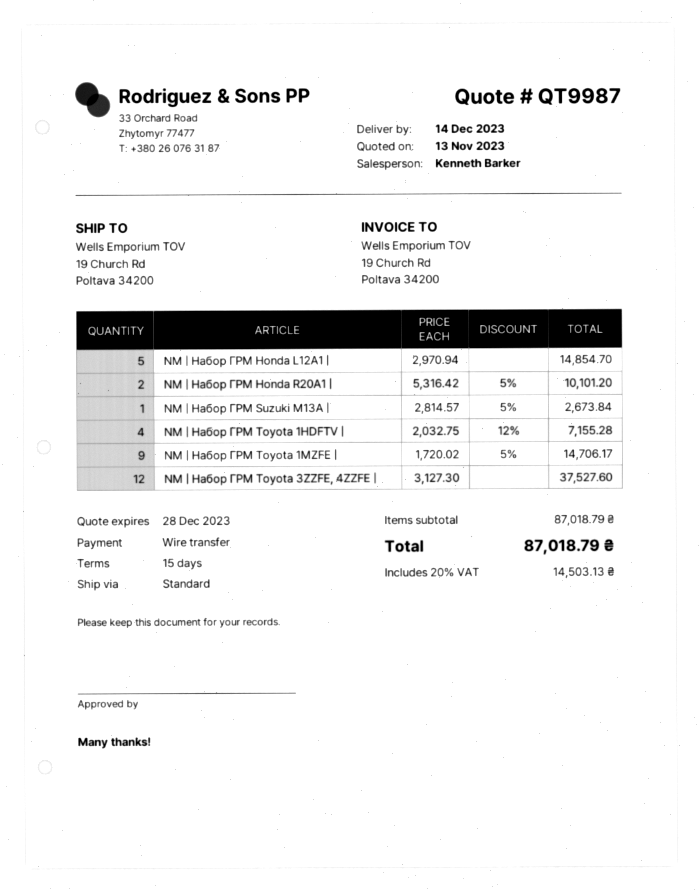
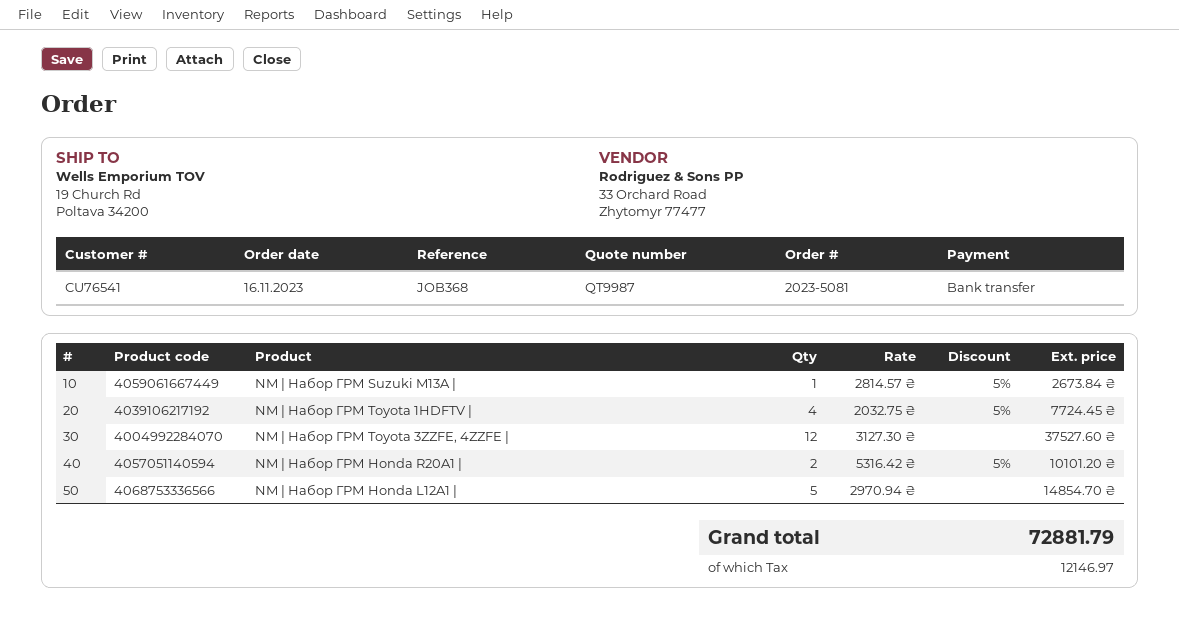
NM | Набор ГРМ Toyota 1HDFTV |: 4 x 2032.75 - 12% = 7155.28 -> 4 x 2032.75 - 5% = 7724.45
NM | Набор ГРМ Toyota 1MZFE |: 9 x 1720.02 - 5% = 14706.17 -> none
tax: 14503.13 -> 12146.97
total: 87018.79 -> 72881.79

